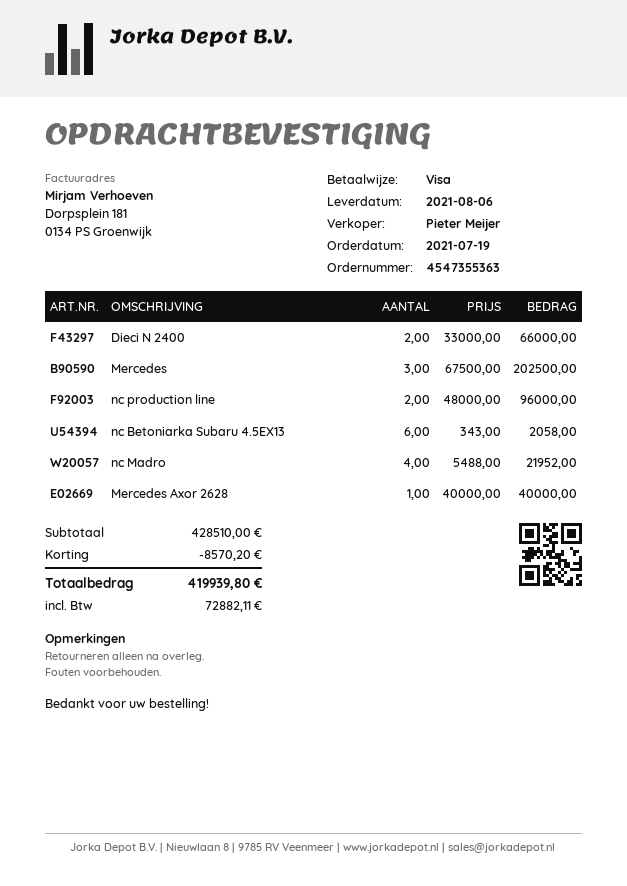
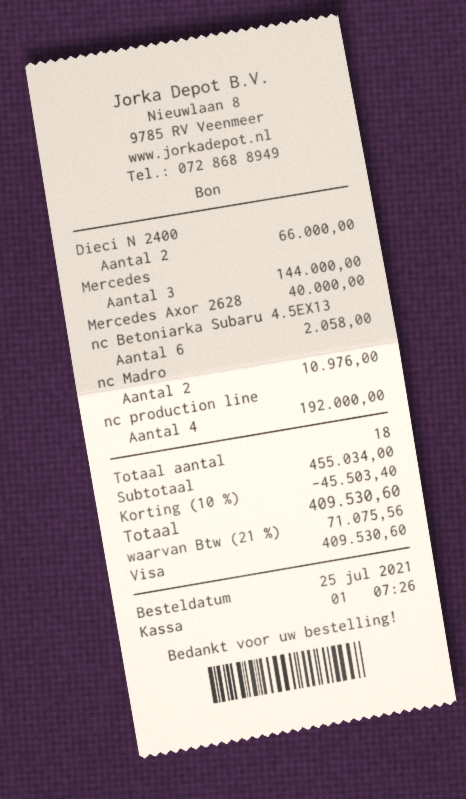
order date: 2021-07-19 -> 2021-07-25
Mercedes: 3 for 202500.00 -> 3 for 144000.00
nc production line: 2 for 96000.00 -> 4 for 192000.00
nc Madro: 4 for 21952.00 -> 2 for 10976.00
subtotal: 428510.00 -> 455034.00
discount: 8570.20 -> 45503.40
tax: 72882.11 -> 71075.56
total: 419939.80 -> 409530.60

